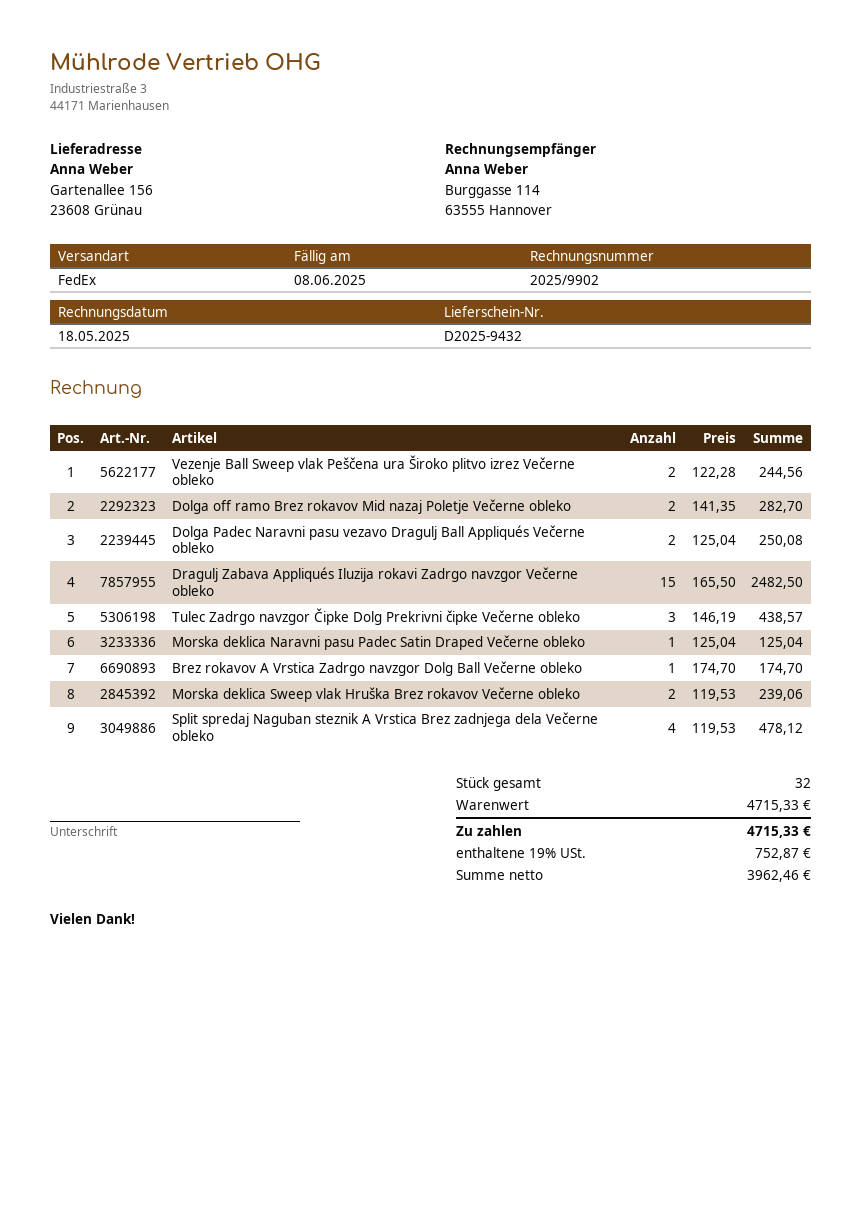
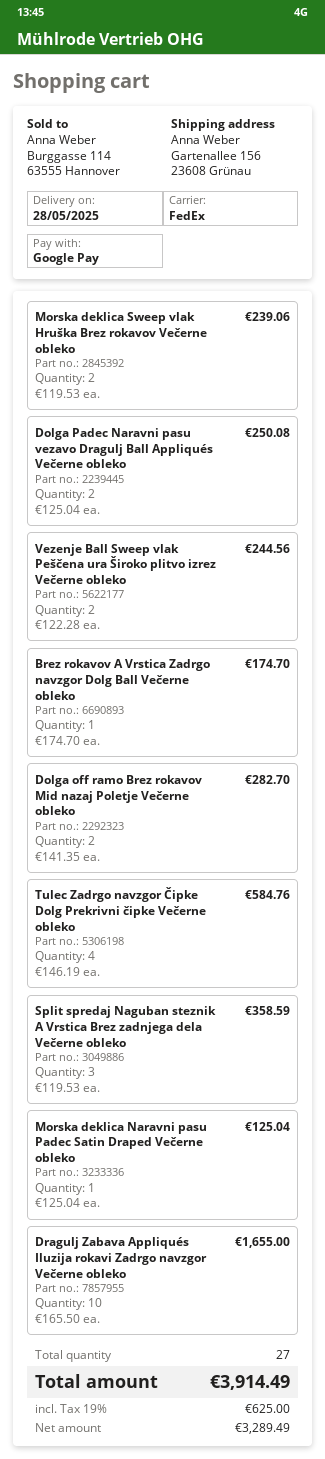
Dragulj Zabava Appliqués Iluzija rokavi Zadrgo navzgor Večerne obleko: 15 x 165.50 = 2482.50 -> 10 x 165.50 = 1655.00
Tulec Zadrgo navzgor Čipke Dolg Prekrivni čipke Večerne obleko: 3 x 146.19 = 438.57 -> 4 x 146.19 = 584.76
Split spredaj Naguban steznik A Vrstica Brez zadnjega dela Večerne obleko: 4 x 119.53 = 478.12 -> 3 x 119.53 = 358.59
total quantity: 32 -> 27
net: 3962.46 -> 3289.49
tax: 19% = 752.87 -> 19% = 625.00
total: 4715.33 -> 3914.49

